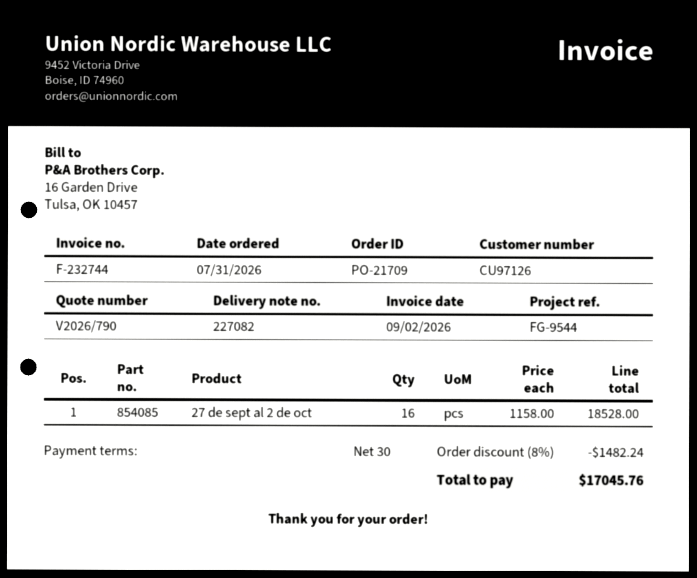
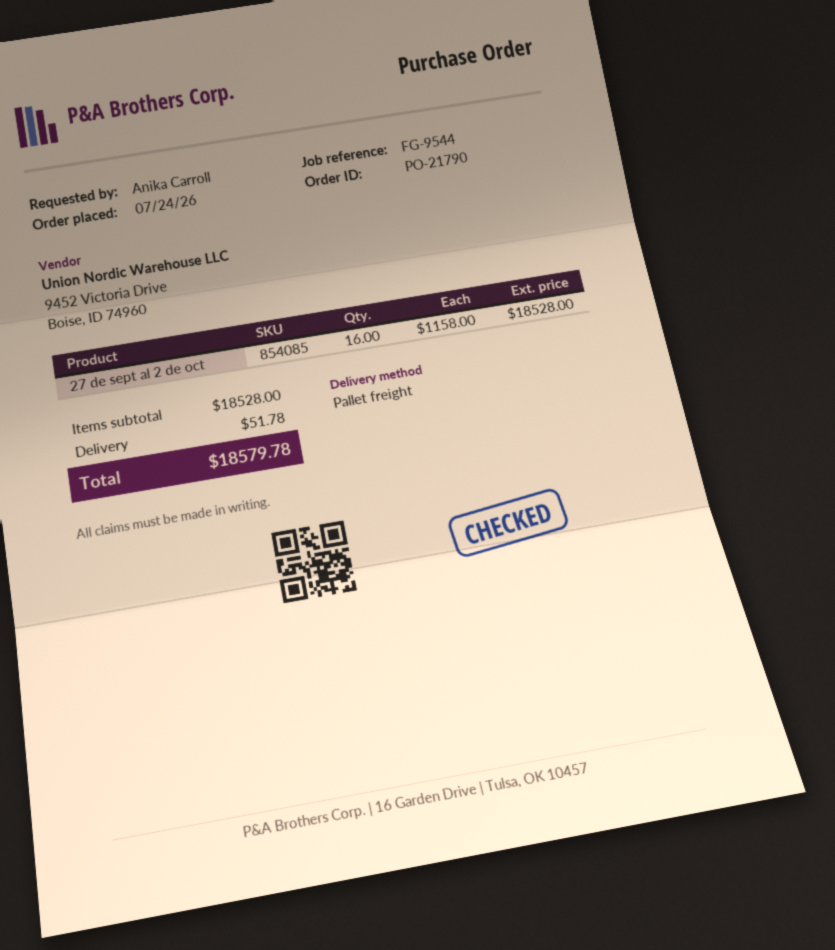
order number: PO-21709 -> PO-21790
order date: 2026-07-31 -> 2026-07-24
discount: 8% = 1482.24 -> none
shipping: none -> 51.78
total: 17045.76 -> 18579.78

